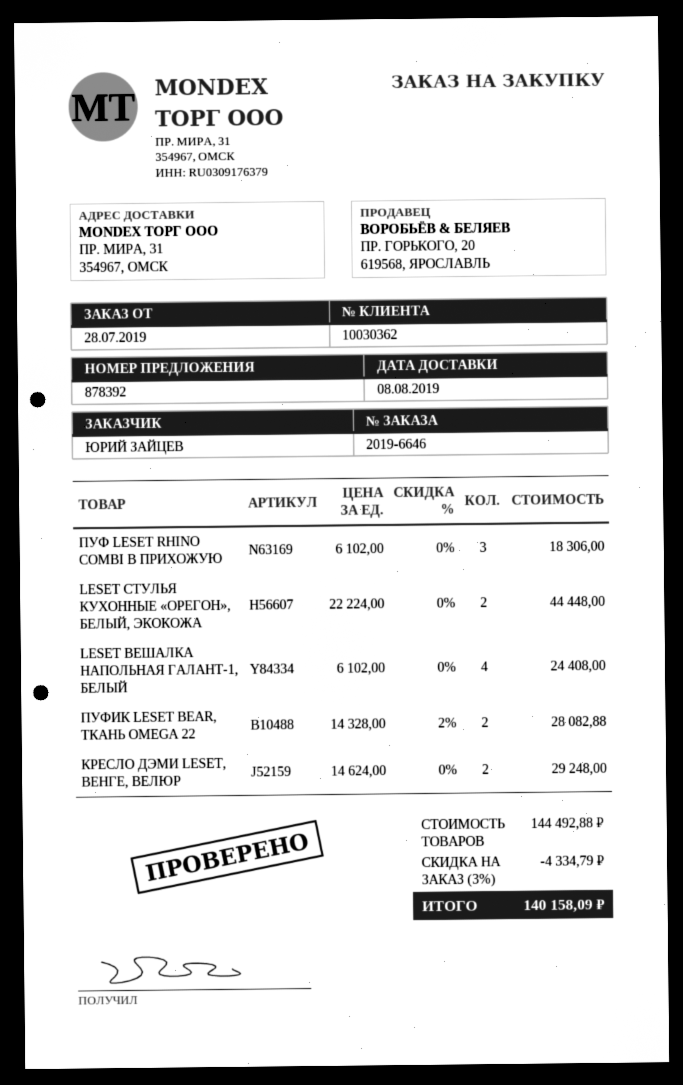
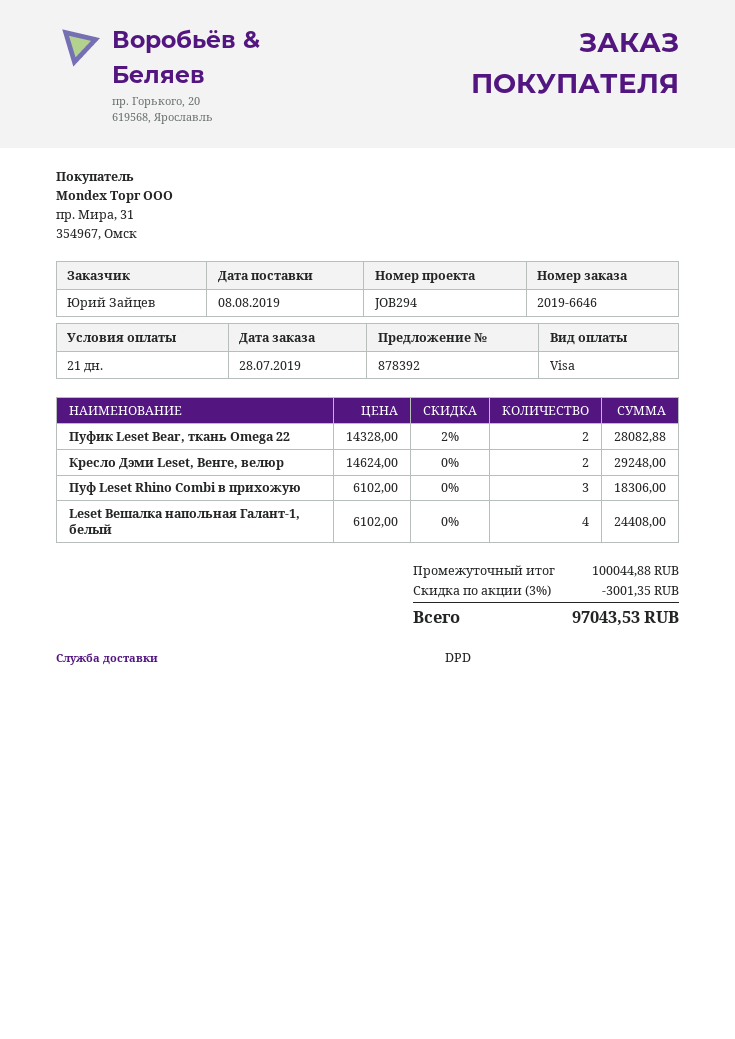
LESET СТУЛЬЯ КУХОННЫЕ «ОРЕГОН», БЕЛЫЙ, ЭКОКОЖА: 2 x 22224.00 = 44448.00 -> none
subtotal: 144492.88 -> 100044.88
discount: 3% = 4334.79 -> 3% = 3001.35
total: 140158.09 -> 97043.53

